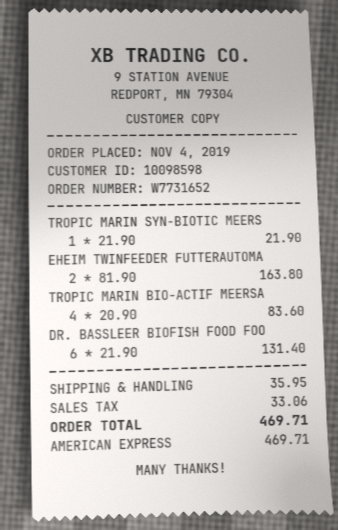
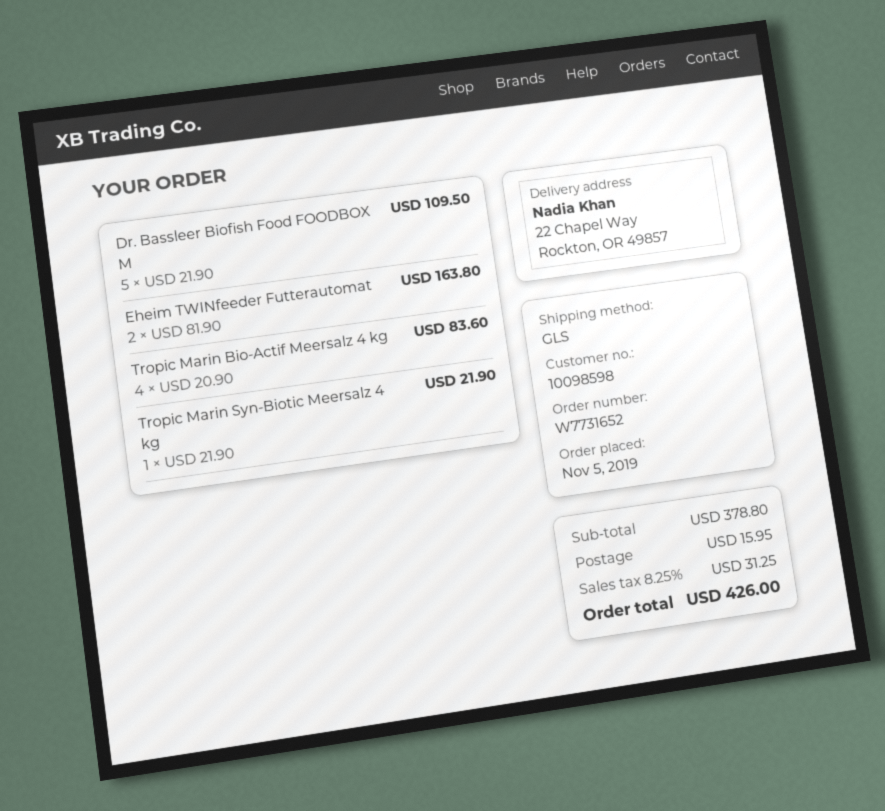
order date: 2019-11-04 -> 2019-11-05
DR. BASSLEER BIOFISH FOOD FOO: 6 x 21.90 = 131.40 -> 5 x 21.90 = 109.50
shipping: 35.95 -> 15.95
tax: 33.06 -> 31.25
total: 469.71 -> 426.00

